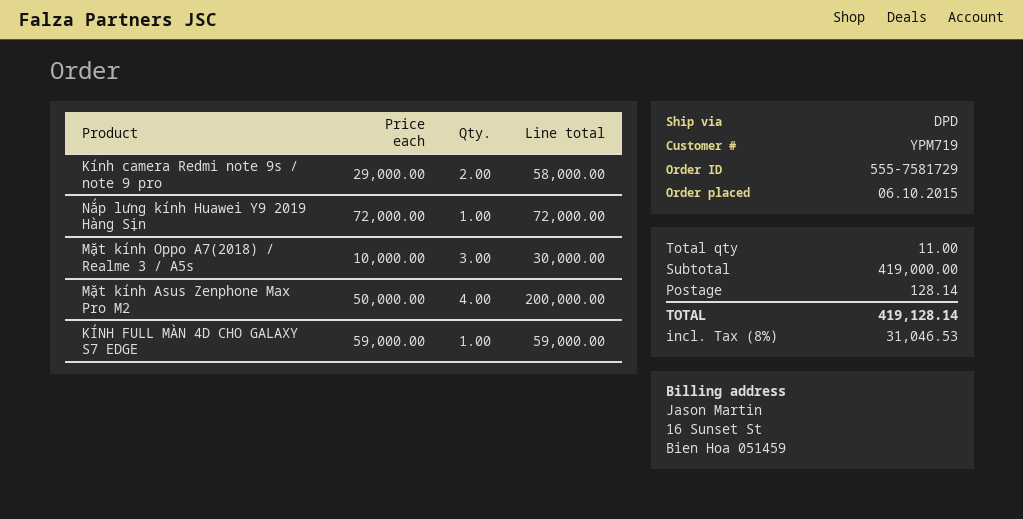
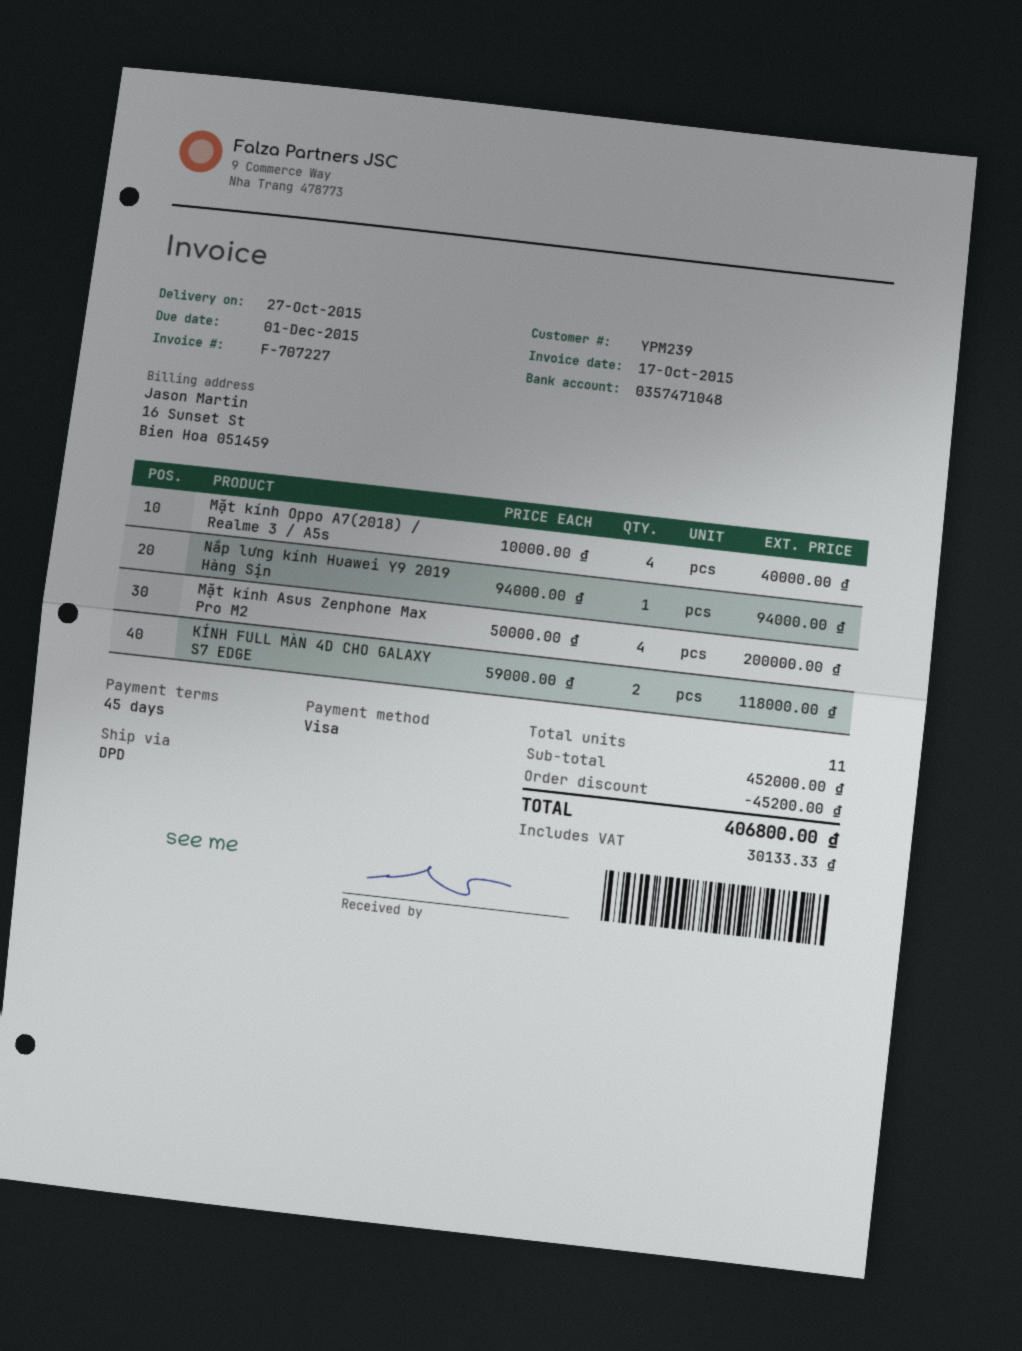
customer number: YPM719 -> YPM239
Kính camera Redmi note 9s / note 9 pro: 2 x 29000.00 = 58000.00 -> none
Nắp lưng kính Huawei Y9 2019 Hàng Sịn: 1 x 72000.00 = 72000.00 -> 1 x 94000.00 = 94000.00
Mặt kính Oppo A7(2018) / Realme 3 / A5s: 3 x 10000.00 = 30000.00 -> 4 x 10000.00 = 40000.00
KÍNH FULL MÀN 4D CHO GALAXY S7 EDGE: 1 x 59000.00 = 59000.00 -> 2 x 59000.00 = 118000.00
subtotal: 419000.00 -> 452000.00
discount: none -> 45200.00
shipping: 128.14 -> none
tax: 31046.53 -> 30133.33
total: 419128.14 -> 406800.00

